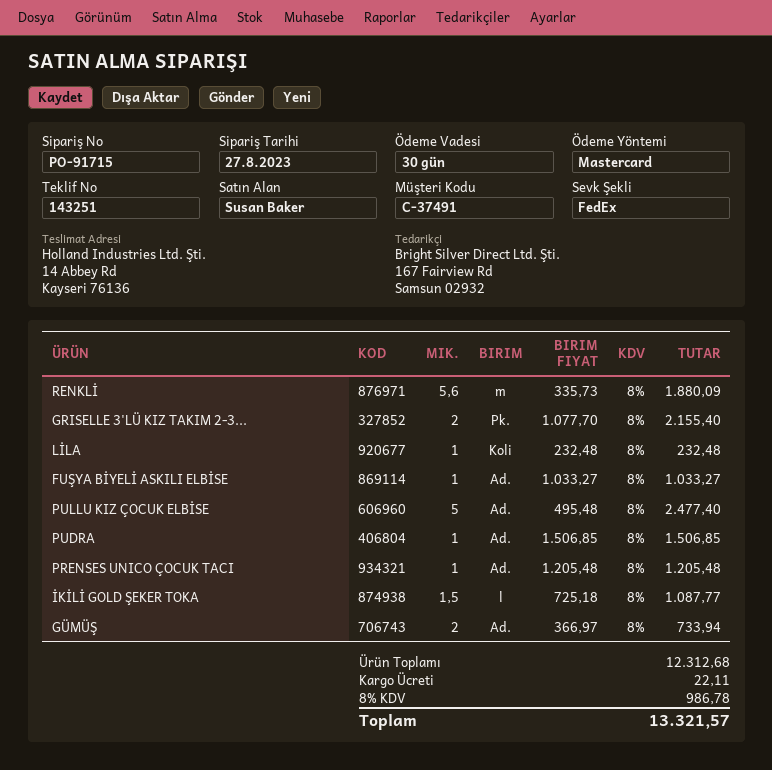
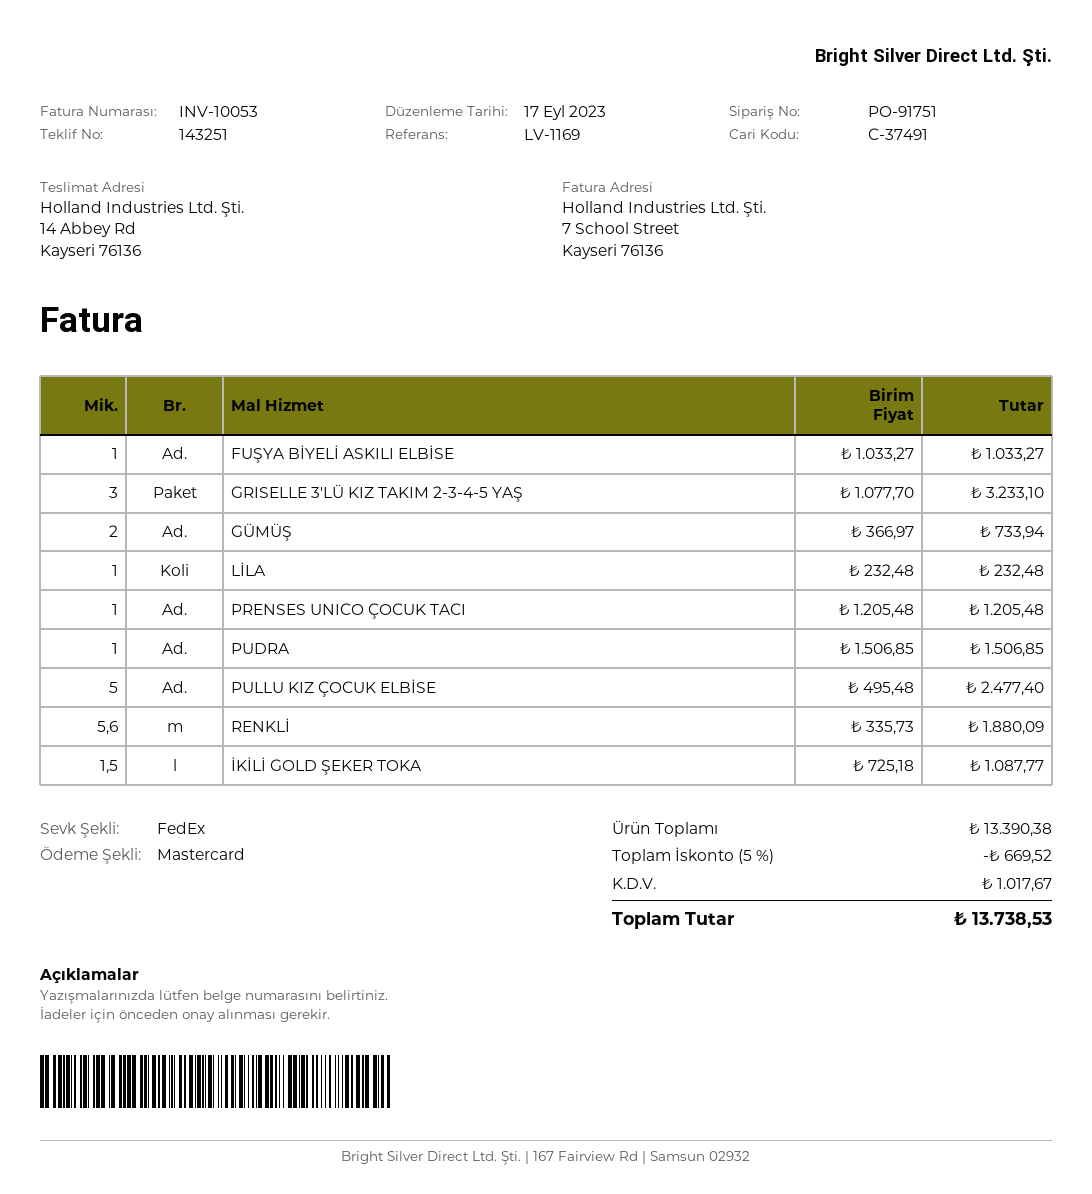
order number: PO-91715 -> PO-91751
GRISELLE 3'LÜ KIZ TAKIM 2-3...: 2 x 1077.70 = 2155.40 -> 3 x 1077.70 = 3233.10
subtotal: 12312.68 -> 13390.38
discount: none -> 5% = 669.52
shipping: 22.11 -> none
tax: 986.78 -> 1017.67
total: 13321.57 -> 13738.53

